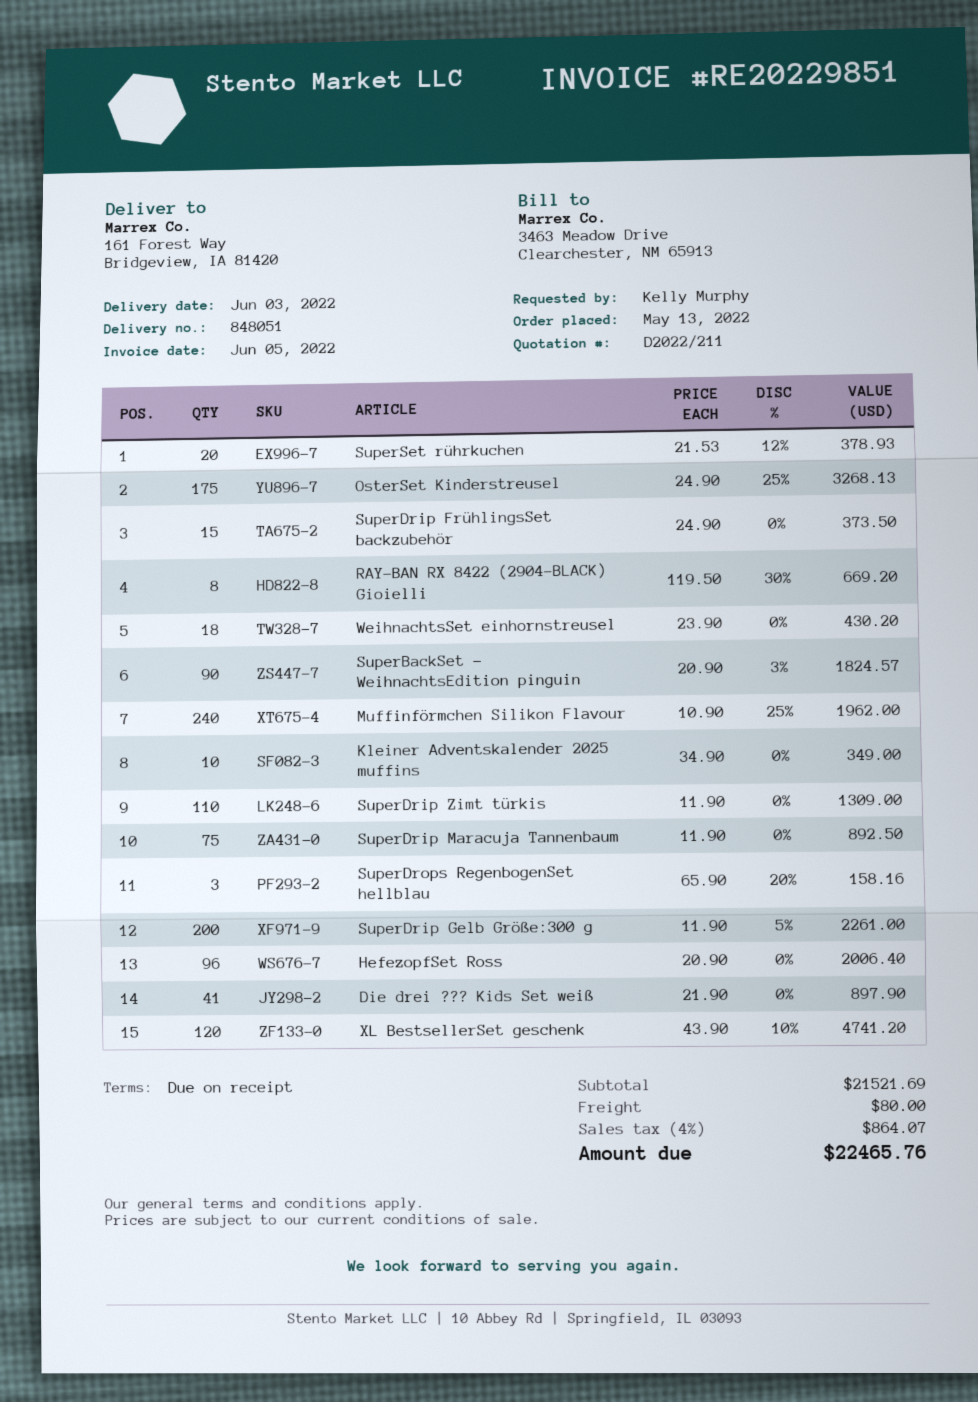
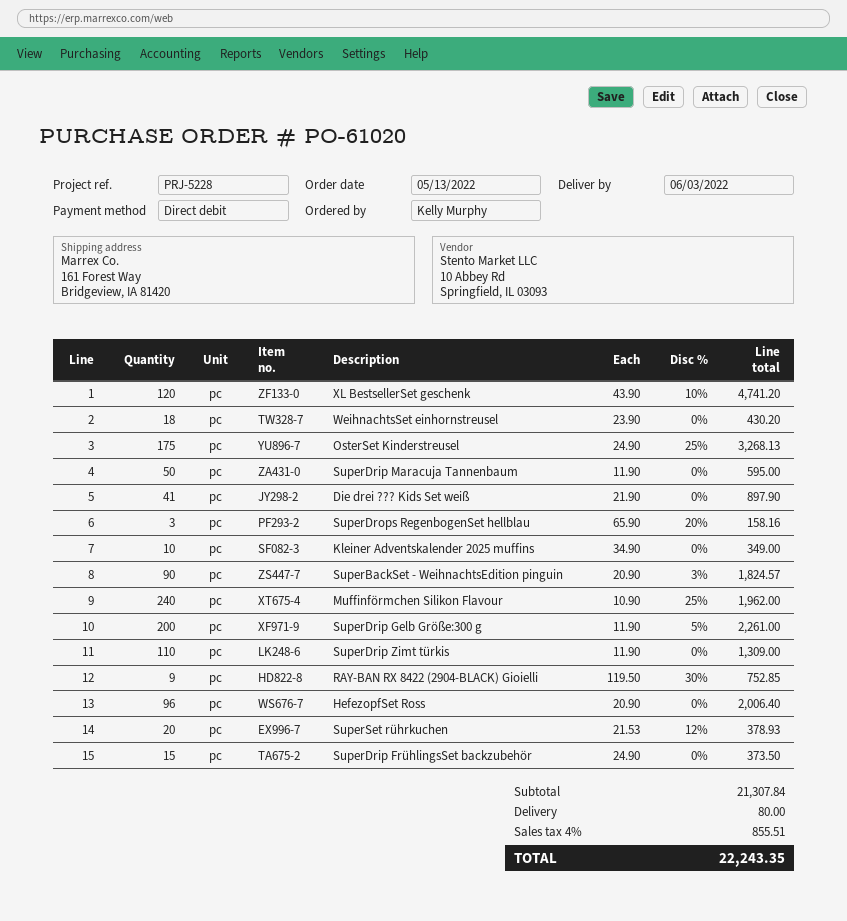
RAY-BAN RX 8422 (2904-BLACK) Gioielli: 8 x 119.50 - 30% = 669.20 -> 9 x 119.50 - 30% = 752.85
SuperDrip Maracuja Tannenbaum: 75 x 11.90 = 892.50 -> 50 x 11.90 = 595.00
subtotal: 21521.69 -> 21307.84
tax: 4% = 864.07 -> 4% = 855.51
total: 22465.76 -> 22243.35

